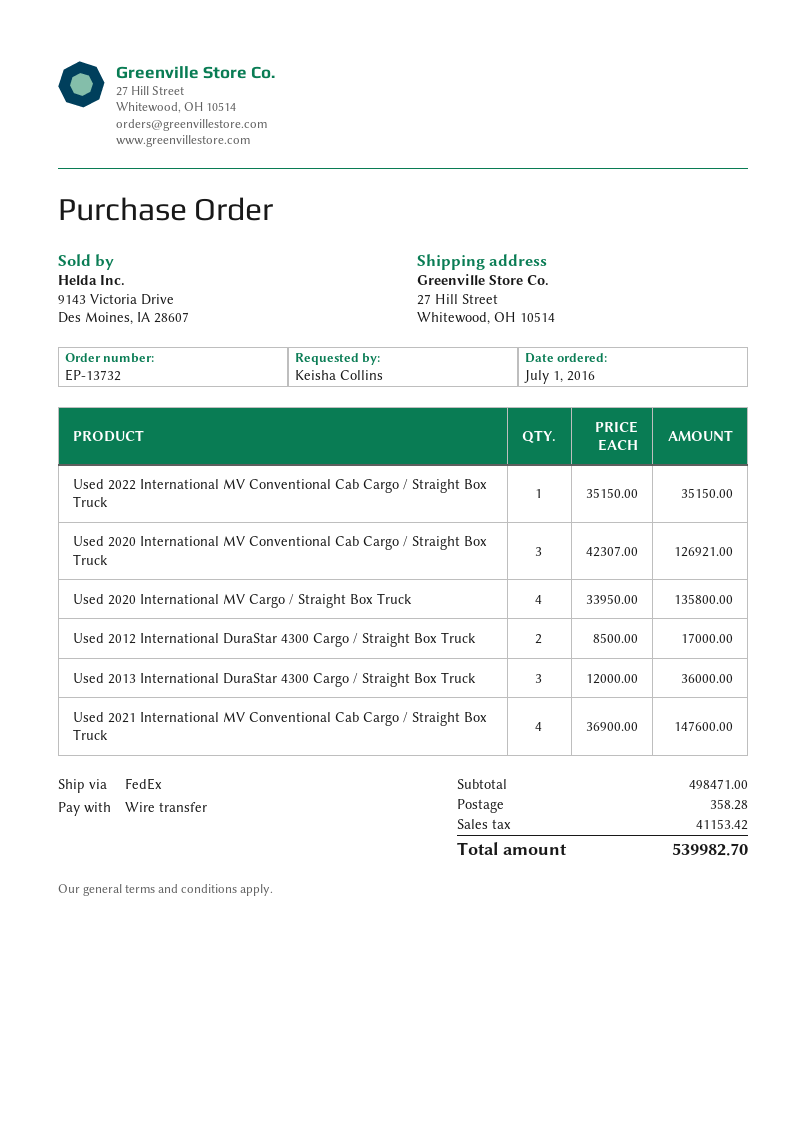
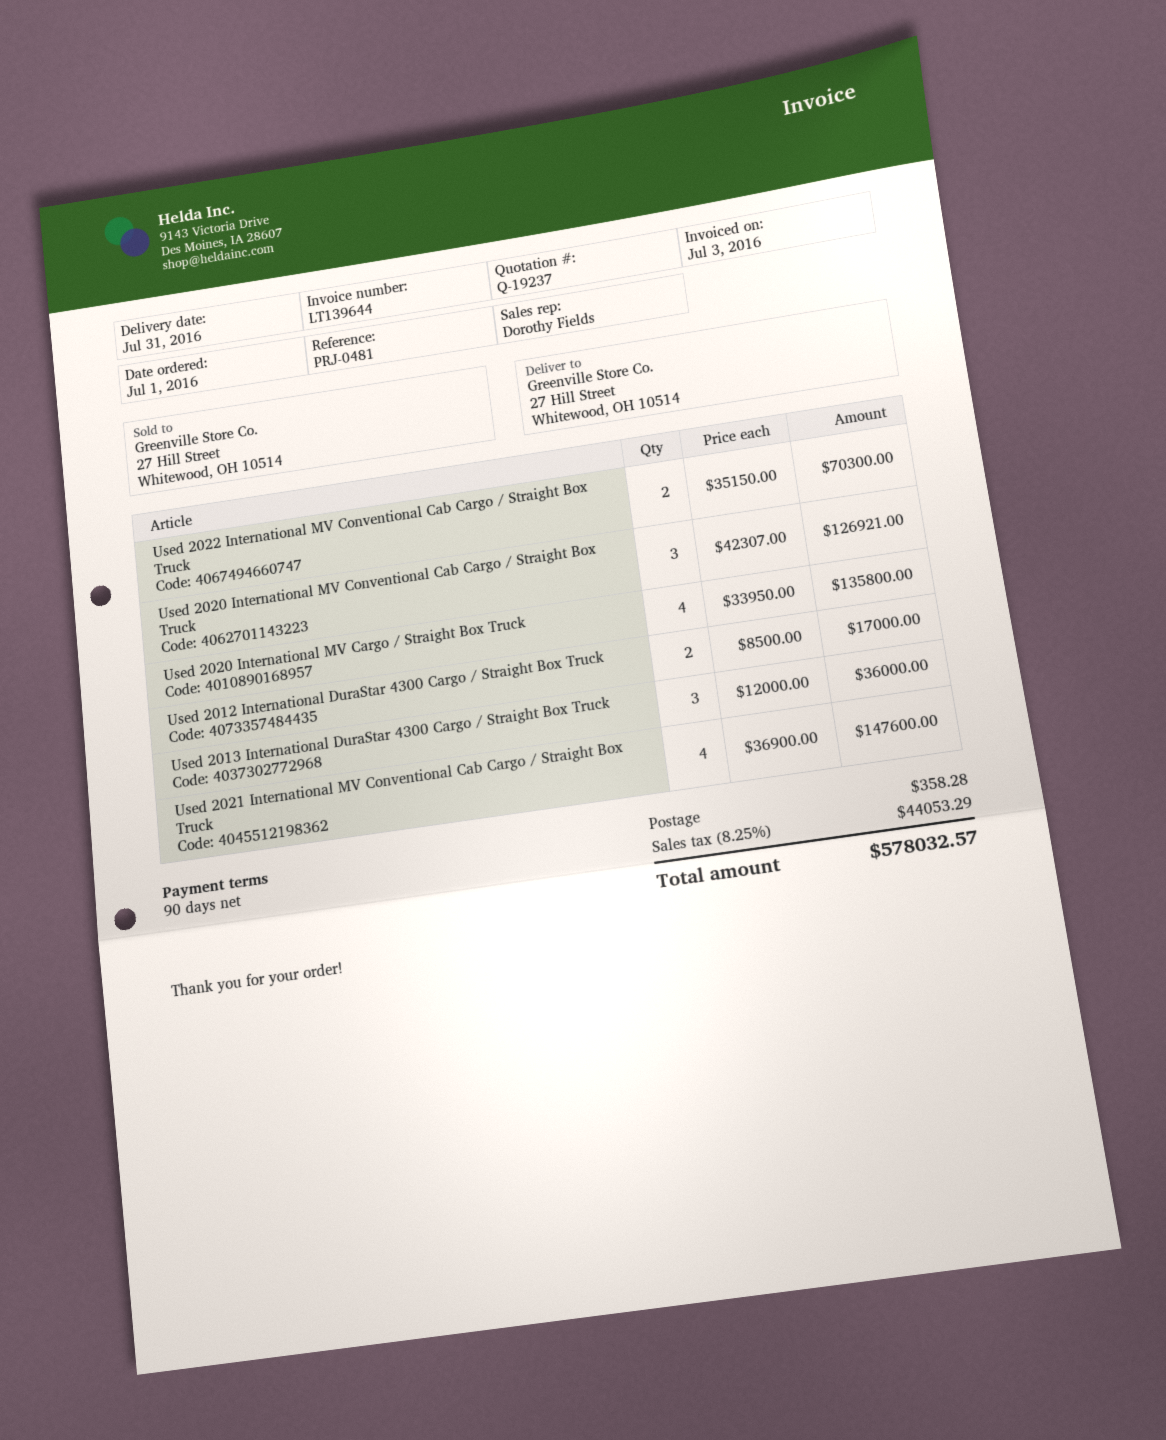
Used 2022 International MV Conventional Cab Cargo / Straight Box Truck: 1 x 35150.00 = 35150.00 -> 2 x 35150.00 = 70300.00
tax: 41153.42 -> 44053.29
total: 539982.70 -> 578032.57

